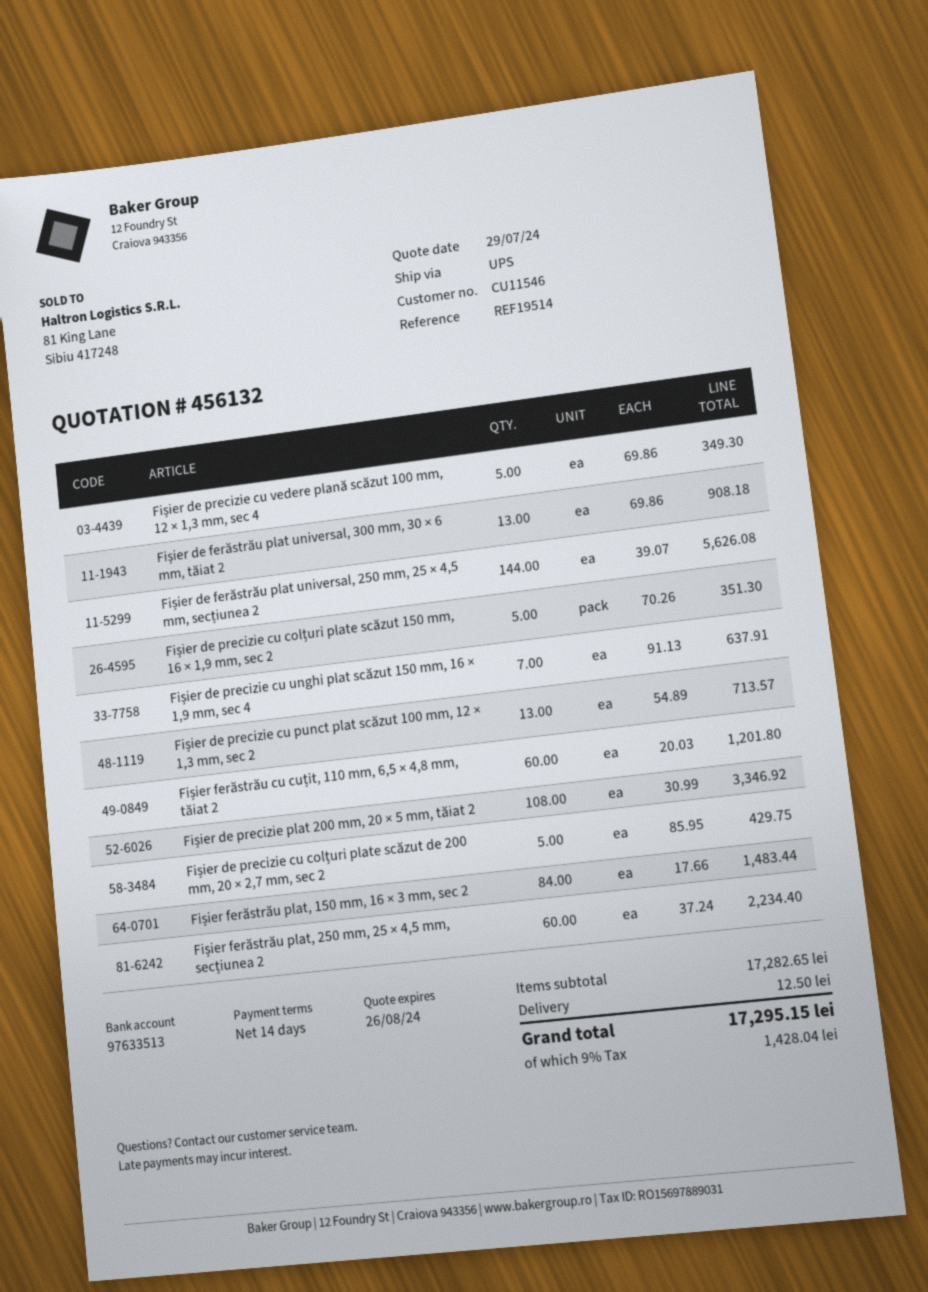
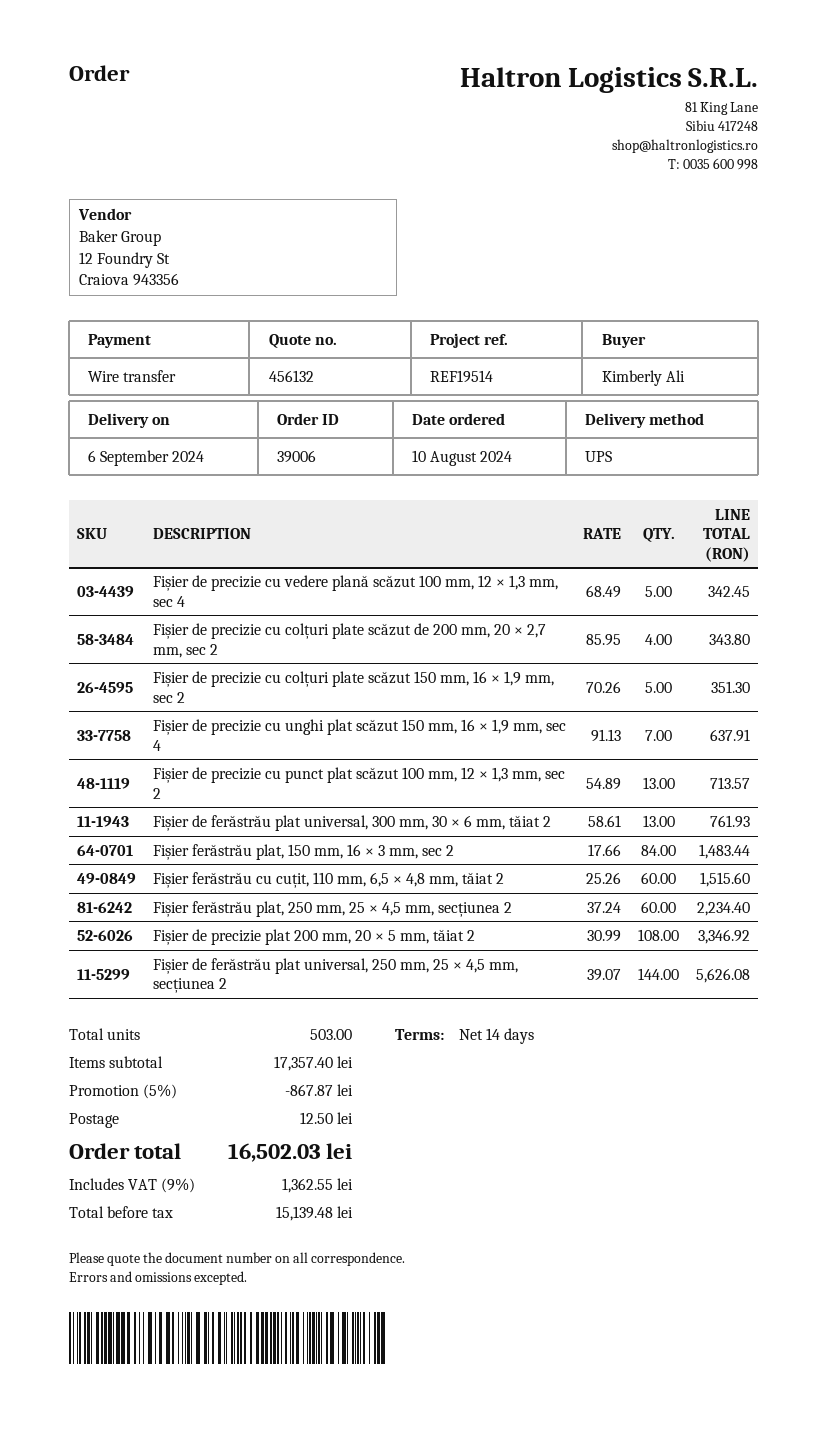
Fișier de precizie cu vedere plană scăzut 100 mm, 12 × 1,3 mm, sec 4: 5 x 69.86 = 349.30 -> 5 x 68.49 = 342.45
Fișier de ferăstrău plat universal, 300 mm, 30 × 6 mm, tăiat 2: 13 x 69.86 = 908.18 -> 13 x 58.61 = 761.93
Fișier ferăstrău cu cuțit, 110 mm, 6,5 × 4,8 mm, tăiat 2: 60 x 20.03 = 1201.80 -> 60 x 25.26 = 1515.60
Fișier de precizie cu colțuri plate scăzut de 200 mm, 20 × 2,7 mm, sec 2: 5 x 85.95 = 429.75 -> 4 x 85.95 = 343.80
subtotal: 17282.65 -> 17357.40
discount: none -> 5% = 867.87
tax: 9% = 1428.04 -> 9% = 1362.55
total: 17295.15 -> 16502.03

